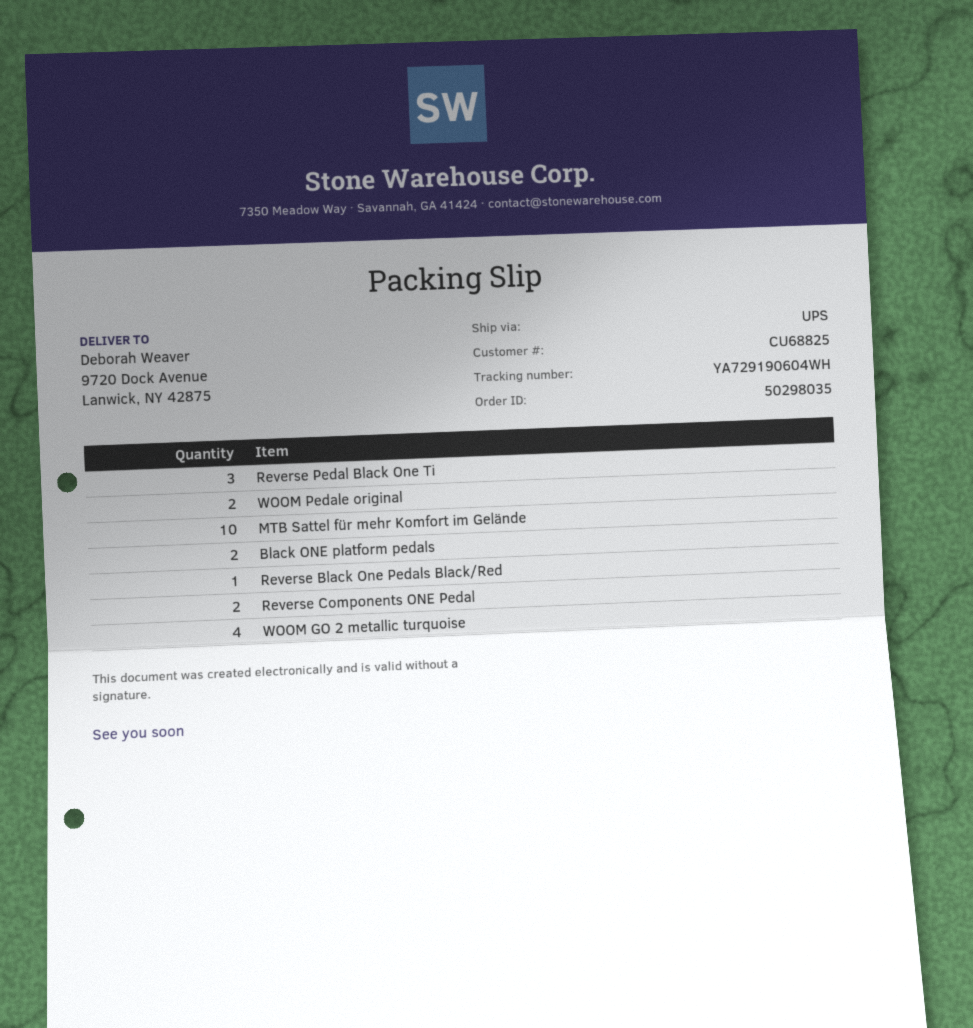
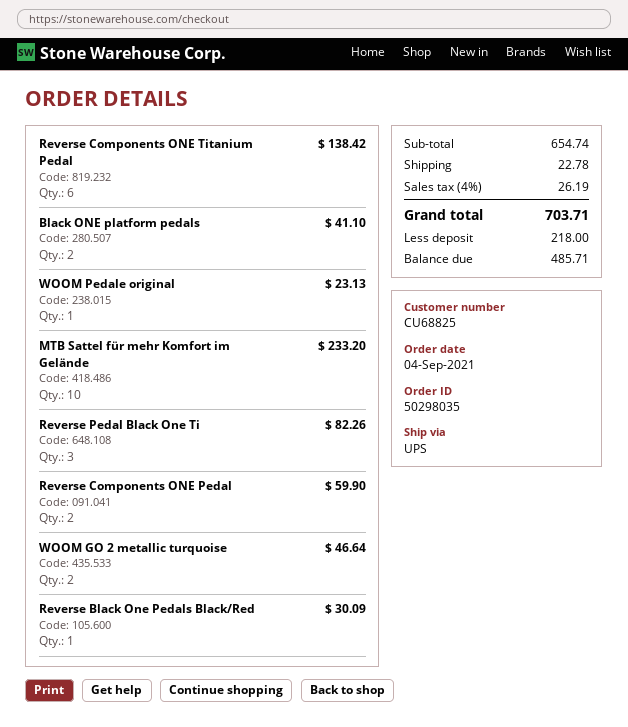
WOOM Pedale original: 2 -> 1
WOOM GO 2 metallic turquoise: 4 -> 2
Reverse Components ONE Titanium Pedal: none -> 6

